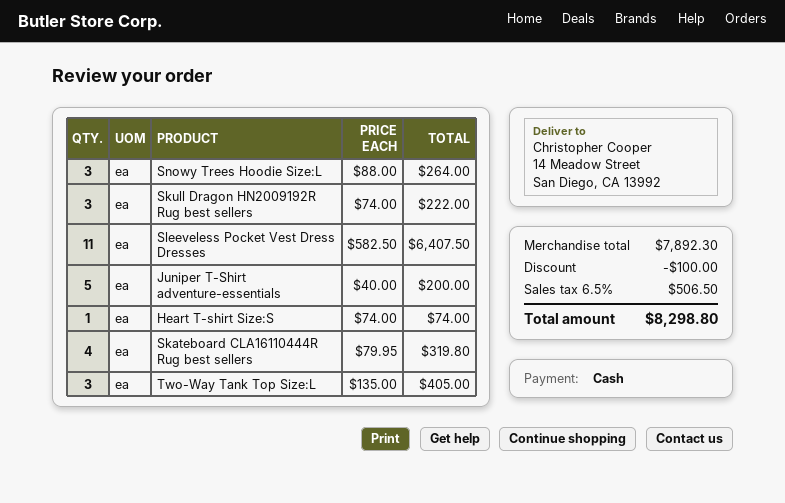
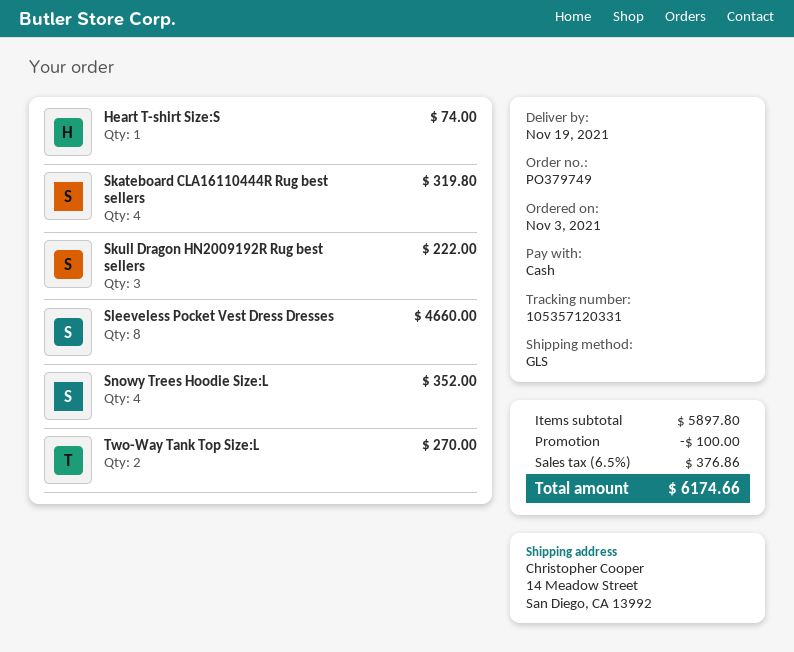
Snowy Trees Hoodie Size:L: 3 for 264.00 -> 4 for 352.00
Sleeveless Pocket Vest Dress Dresses: 11 for 6407.50 -> 8 for 4660.00
Juniper T-Shirt adventure-essentials: 5 for 200.00 -> none
Two-Way Tank Top Size:L: 3 for 405.00 -> 2 for 270.00
subtotal: 7892.30 -> 5897.80
tax: 6.5% = 506.50 -> 6.5% = 376.86
total: 8298.80 -> 6174.66

